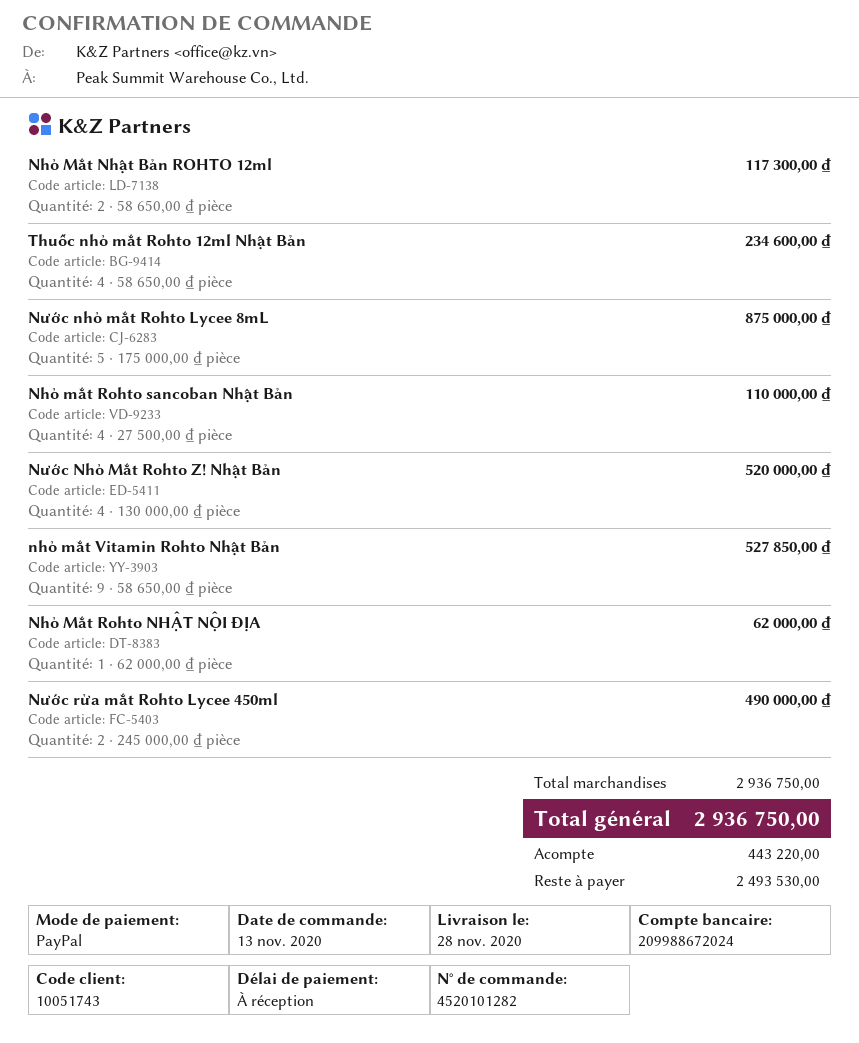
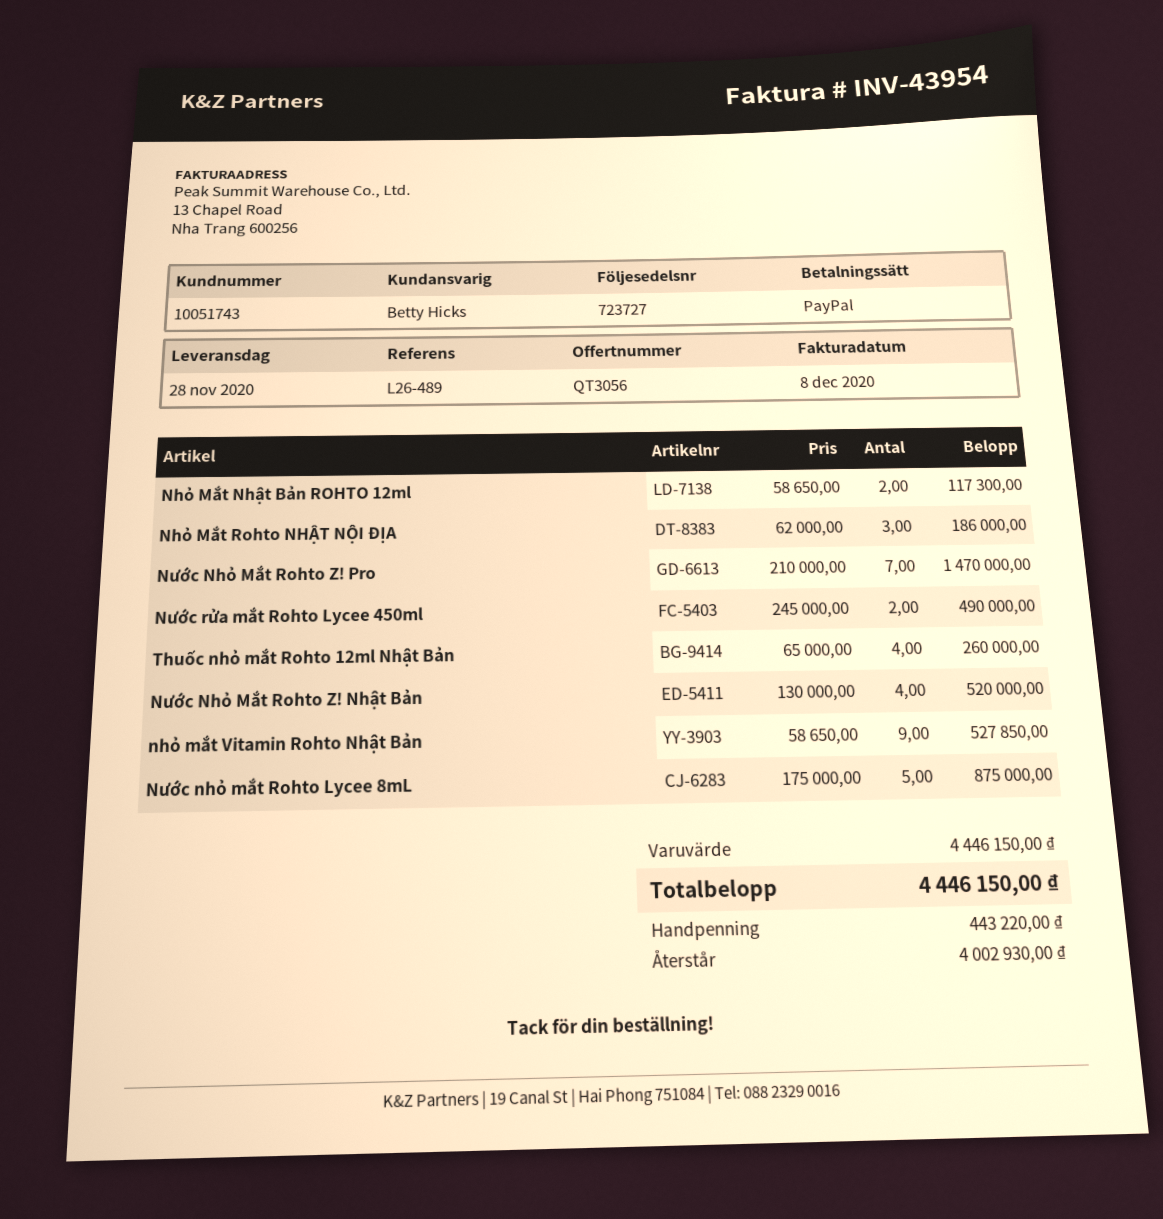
Thuốc nhỏ mắt Rohto 12ml Nhật Bản: 4 x 58650.00 = 234600.00 -> 4 x 65000.00 = 260000.00
Nhỏ mắt Rohto sancoban Nhật Bản: 4 x 27500.00 = 110000.00 -> none
Nhỏ Mắt Rohto NHẬT NỘI ĐỊA: 1 x 62000.00 = 62000.00 -> 3 x 62000.00 = 186000.00
Nước Nhỏ Mắt Rohto Z! Pro: none -> 7 x 210000.00 = 1470000.00
subtotal: 2936750.00 -> 4446150.00
total: 2936750.00 -> 4446150.00
balance: 2493530.00 -> 4002930.00

